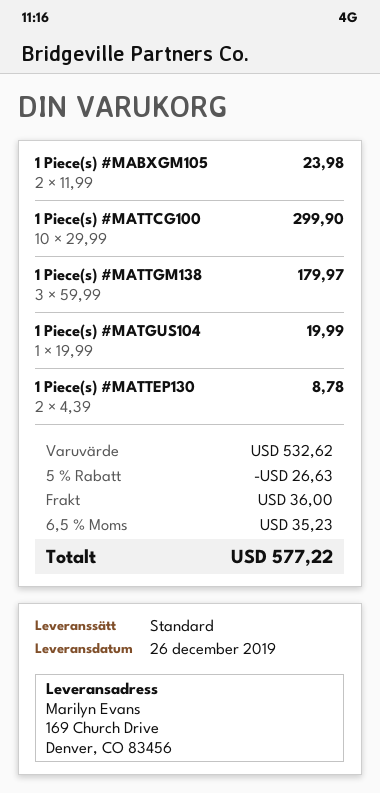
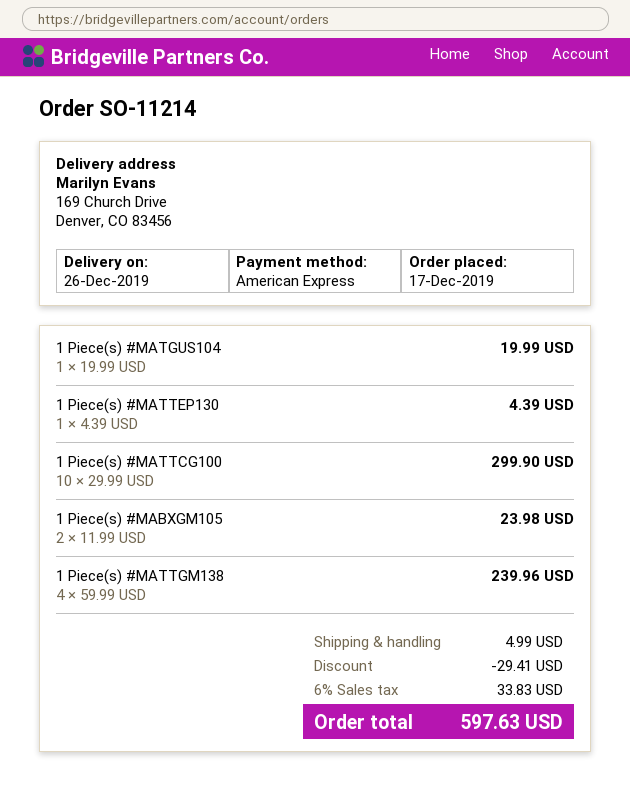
1 Piece(s) #MATTGM138: 3 x 59.99 = 179.97 -> 4 x 59.99 = 239.96
1 Piece(s) #MATTEP130: 2 x 4.39 = 8.78 -> 1 x 4.39 = 4.39
discount: 26.63 -> 29.41
shipping: 36.00 -> 4.99
tax: 6.5% = 35.23 -> 6% = 33.83
total: 577.22 -> 597.63

